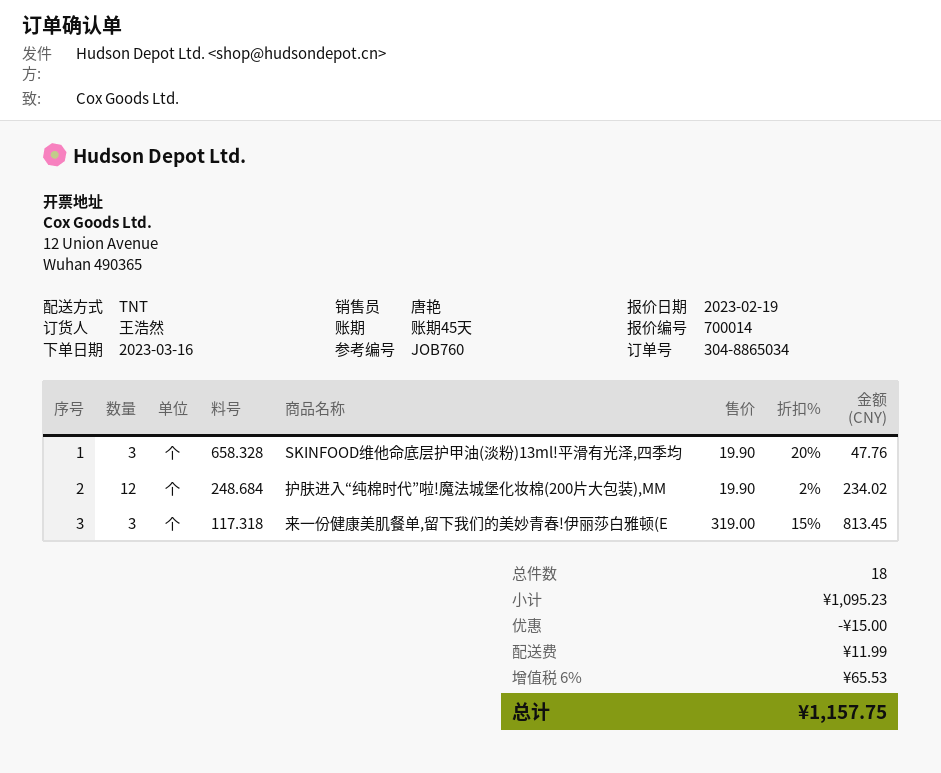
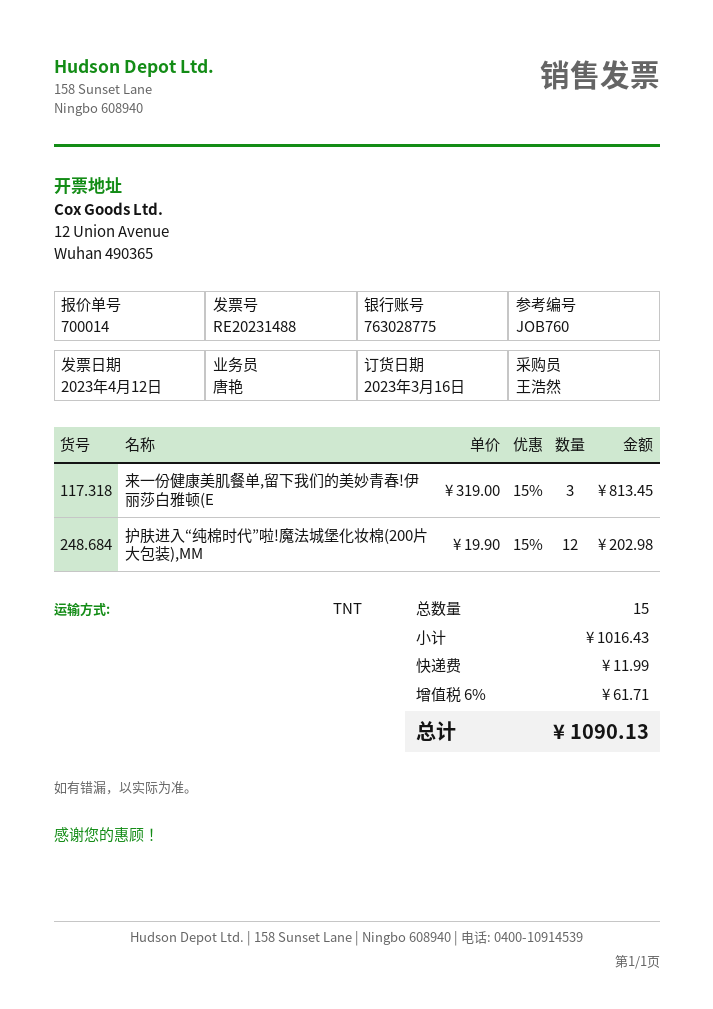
SKINFOOD维他命底层护甲油(淡粉)13ml!平滑有光泽,四季均: 3 x 19.90 - 20% = 47.76 -> none
护肤进入“纯棉时代”啦!魔法城堡化妆棉(200片大包装),MM: 12 x 19.90 - 2% = 234.02 -> 12 x 19.90 - 15% = 202.98
total quantity: 18 -> 15
subtotal: 1095.23 -> 1016.43
discount: 15.00 -> none
tax: 6% = 65.53 -> 6% = 61.71
total: 1157.75 -> 1090.13

